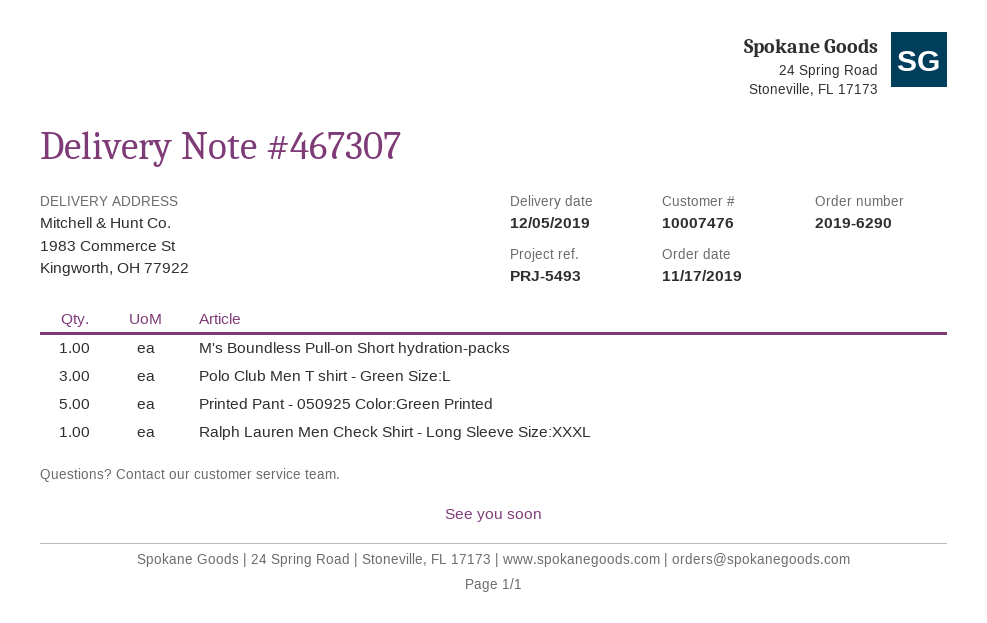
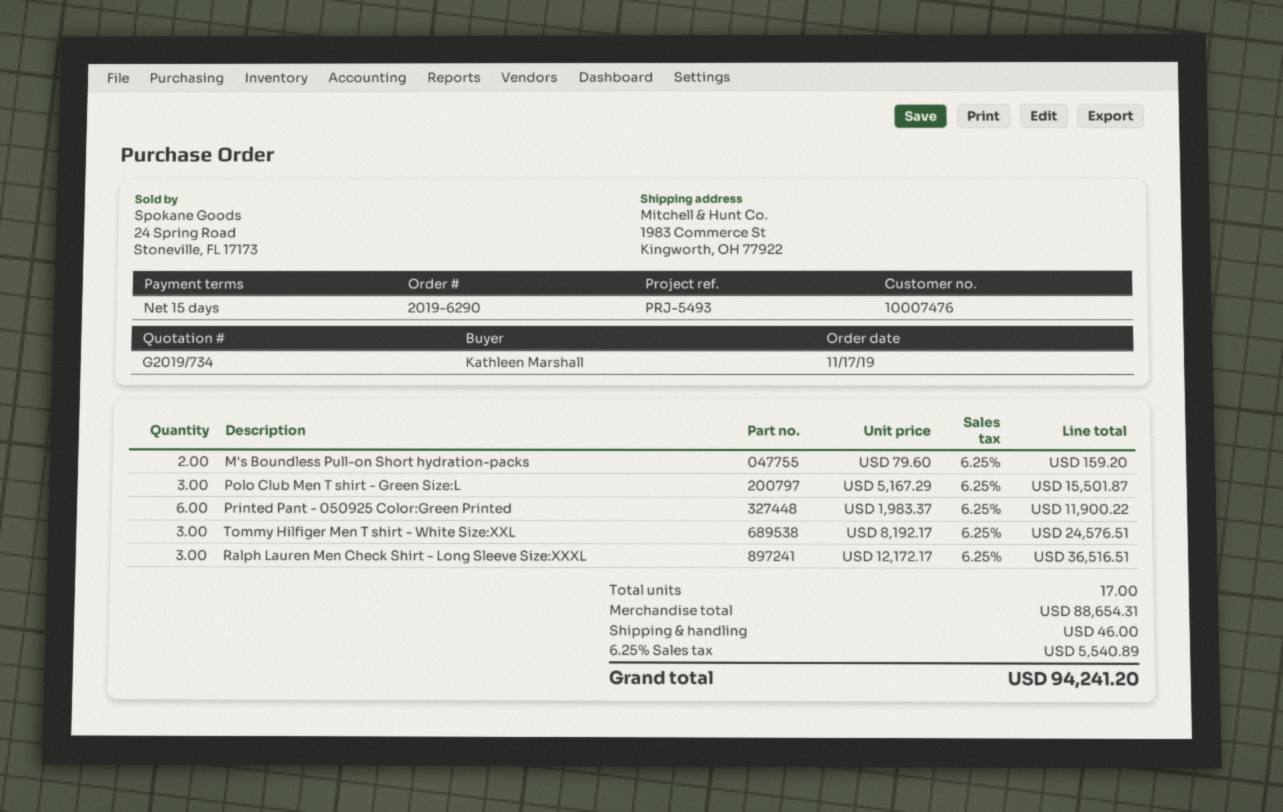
M's Boundless Pull-on Short hydration-packs: 1 -> 2
Printed Pant - 050925 Color:Green Printed: 5 -> 6
Ralph Lauren Men Check Shirt - Long Sleeve Size:XXXL: 1 -> 3
Tommy Hilfiger Men T shirt - White Size:XXL: none -> 3

